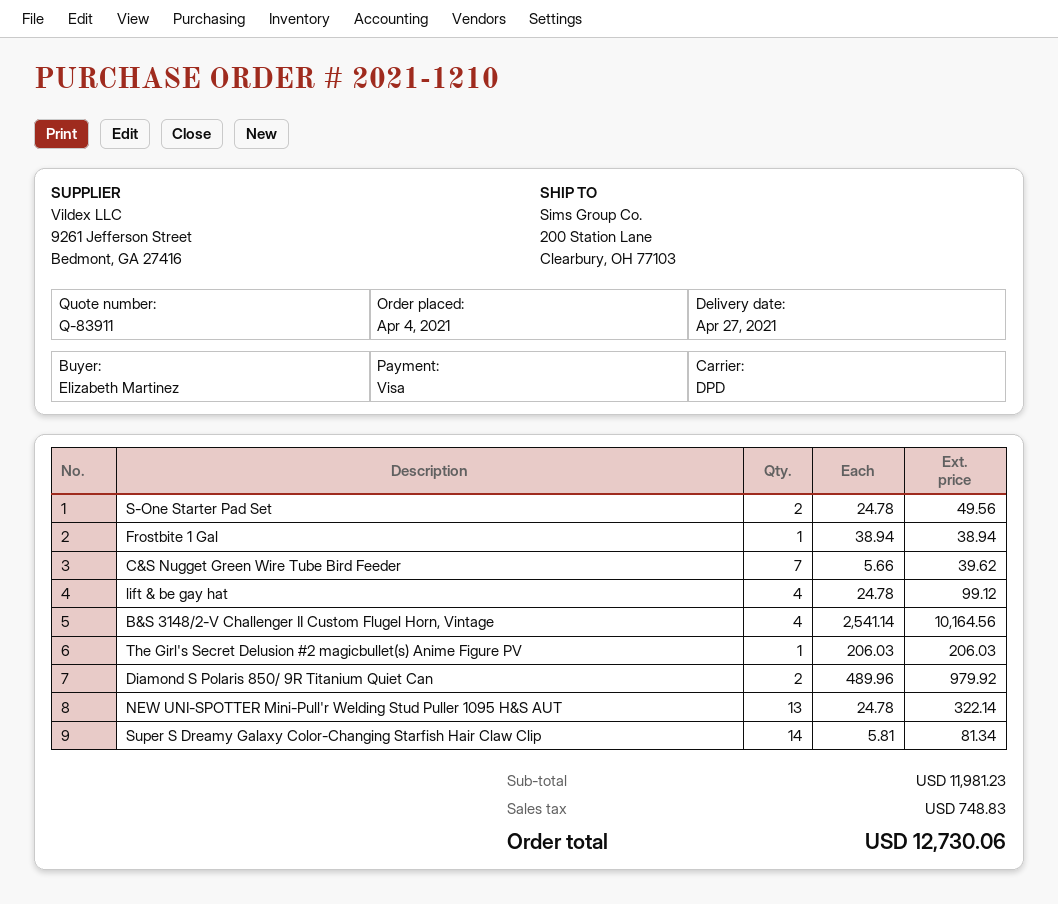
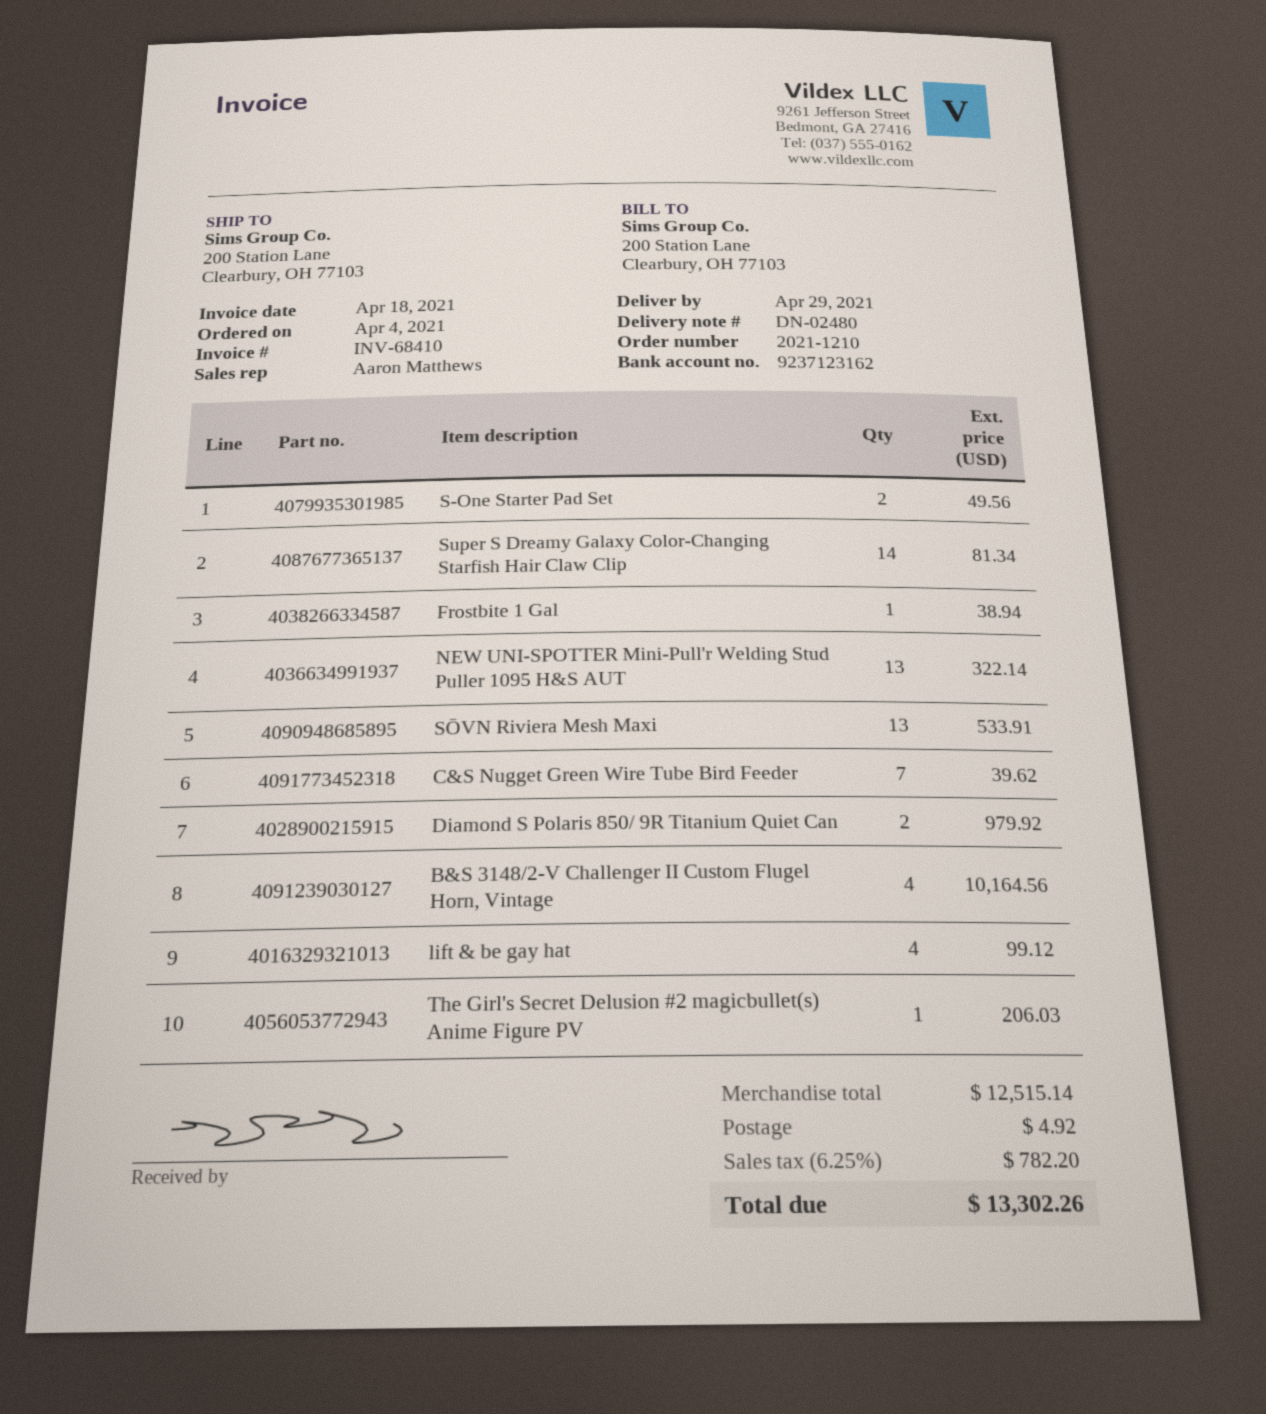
delivery date: 2021-04-27 -> 2021-04-29
SŌVN Riviera Mesh Maxi: none -> 13 for 533.91
subtotal: 11981.23 -> 12515.14
shipping: none -> 4.92
tax: 748.83 -> 782.20
total: 12730.06 -> 13302.26

